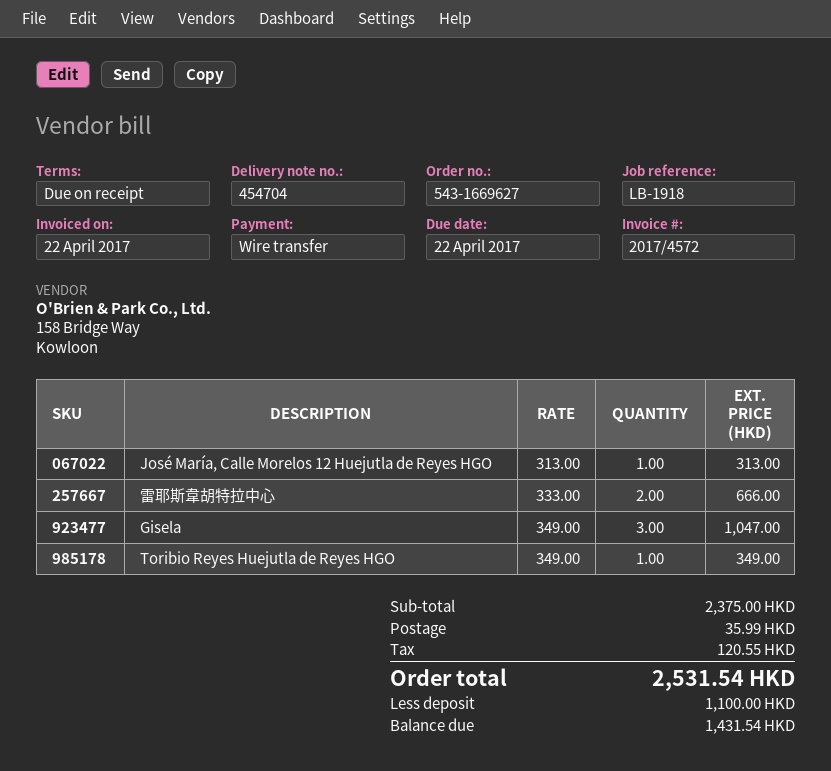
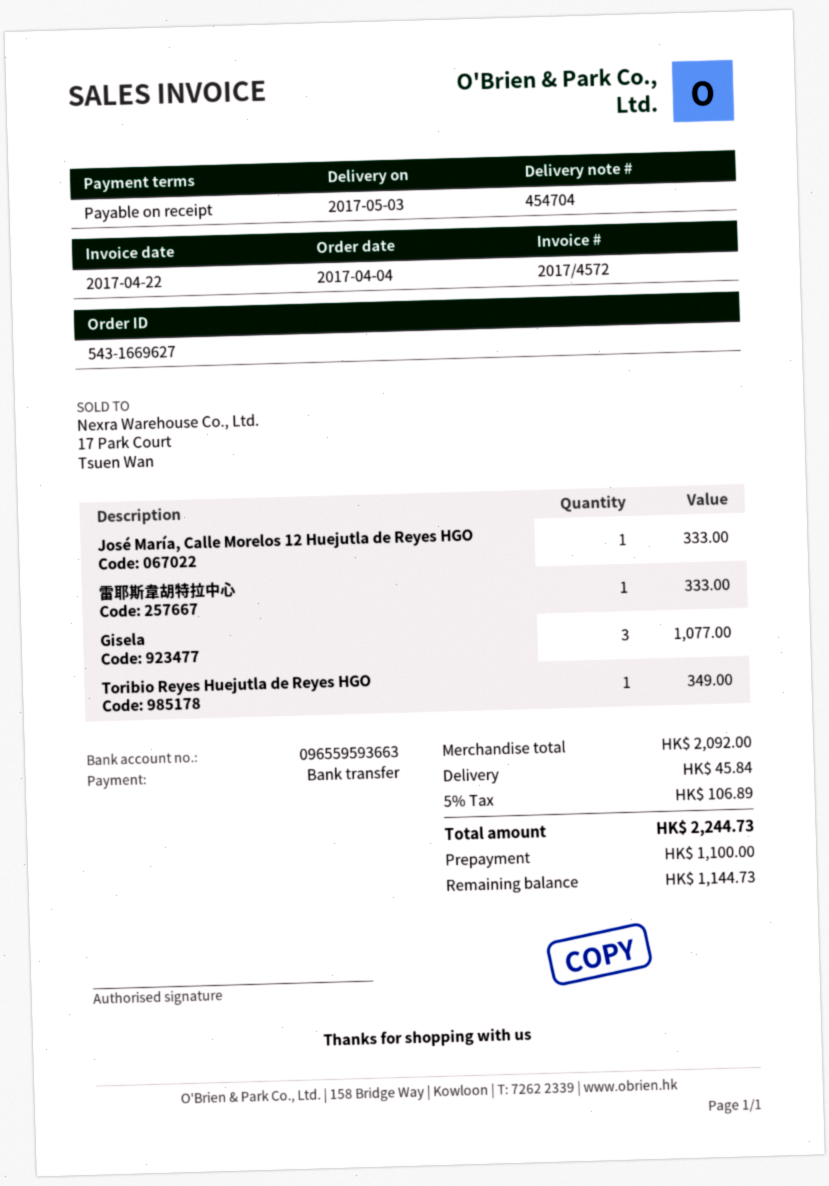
José María, Calle Morelos 12 Huejutla de Reyes HGO: 1 for 313.00 -> 1 for 333.00
雷耶斯韋胡特拉中心: 2 for 666.00 -> 1 for 333.00
Gisela: 3 for 1047.00 -> 3 for 1077.00
subtotal: 2375.00 -> 2092.00
shipping: 35.99 -> 45.84
tax: 120.55 -> 106.89
total: 2531.54 -> 2244.73
balance: 1431.54 -> 1144.73

